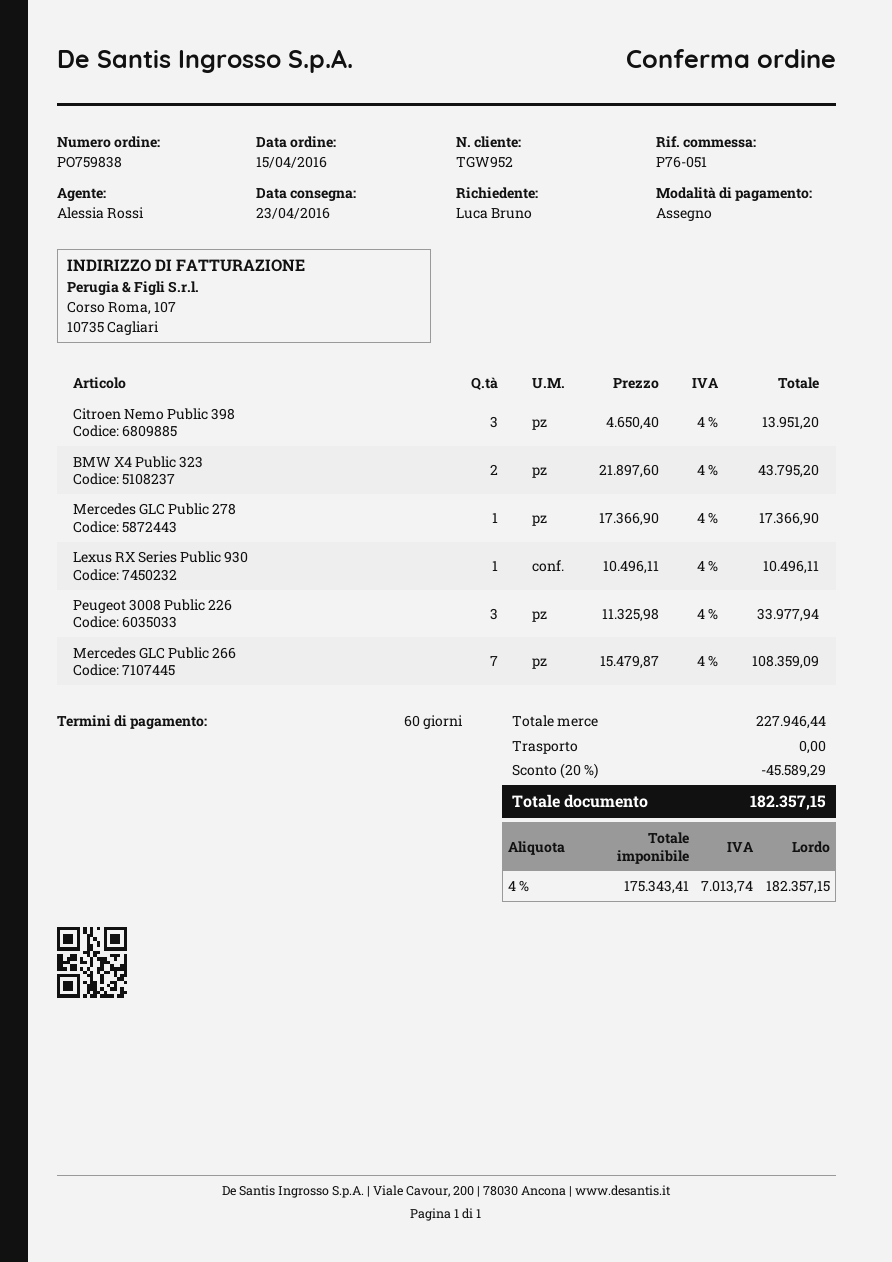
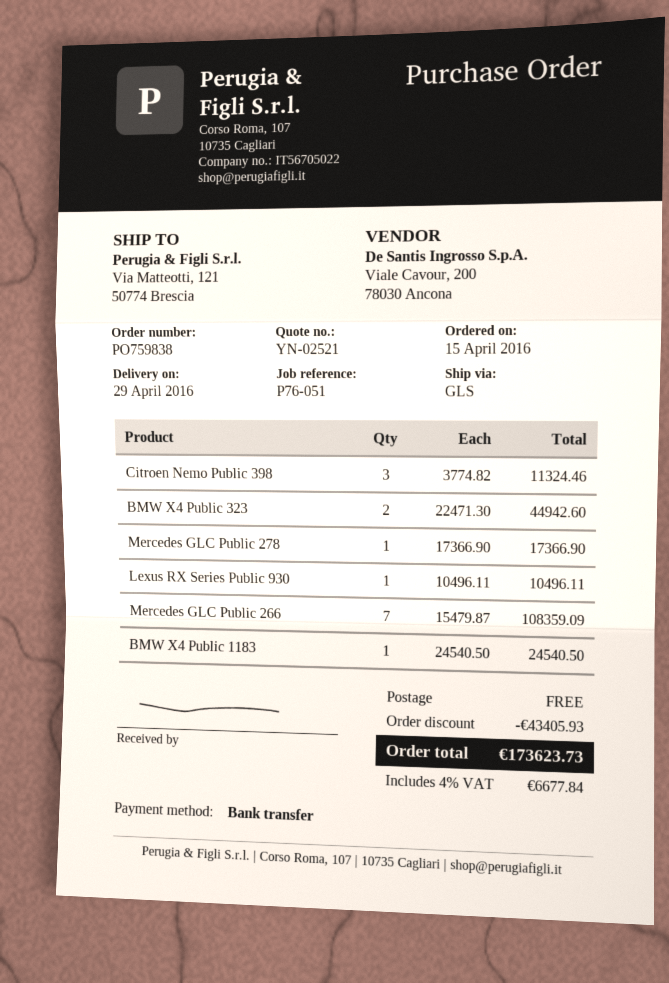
delivery date: 2016-04-23 -> 2016-04-29
payment method: cheque -> bank transfer
Citroen Nemo Public 398: 3 x 4650.40 = 13951.20 -> 3 x 3774.82 = 11324.46
BMW X4 Public 323: 2 x 21897.60 = 43795.20 -> 2 x 22471.30 = 44942.60
Peugeot 3008 Public 226: 3 x 11325.98 = 33977.94 -> none
BMW X4 Public 1183: none -> 1 x 24540.50 = 24540.50
discount: 45589.29 -> 43405.93
tax: 4% = 7013.74 -> 4% = 6677.84
total: 182357.15 -> 173623.73

